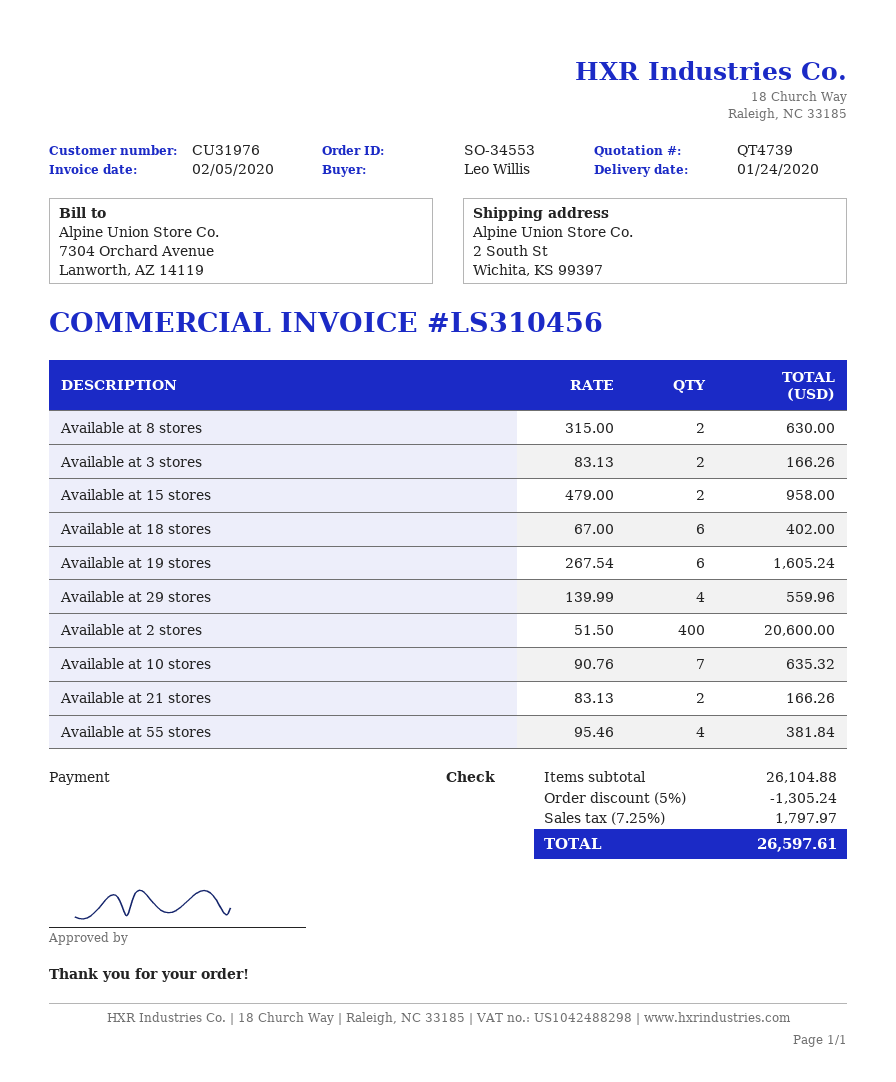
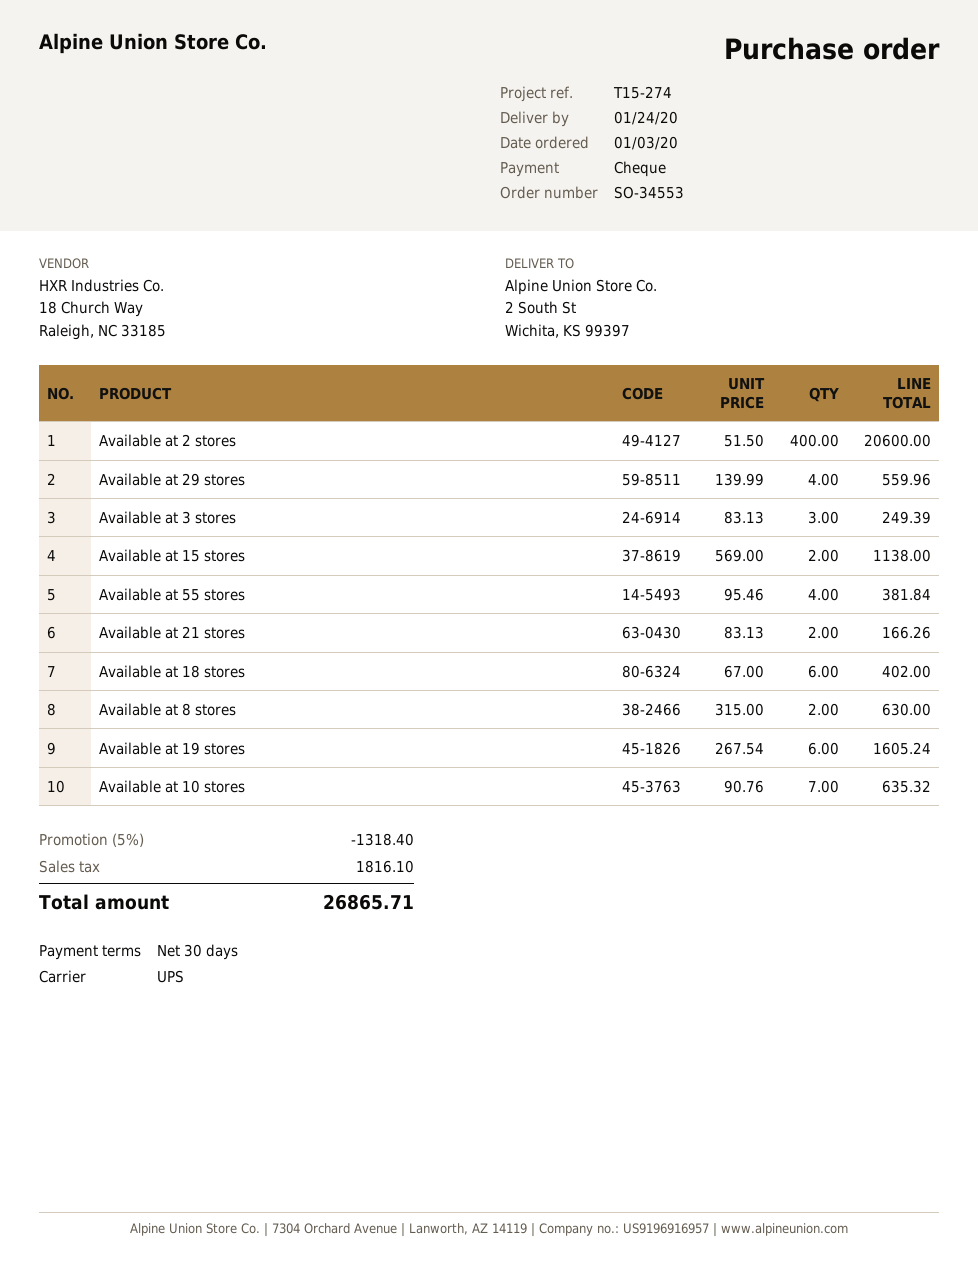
Available at 3 stores: 2 x 83.13 = 166.26 -> 3 x 83.13 = 249.39
Available at 15 stores: 2 x 479.00 = 958.00 -> 2 x 569.00 = 1138.00
discount: 5% = 1305.24 -> 5% = 1318.40
tax: 1797.97 -> 1816.10
total: 26597.61 -> 26865.71

